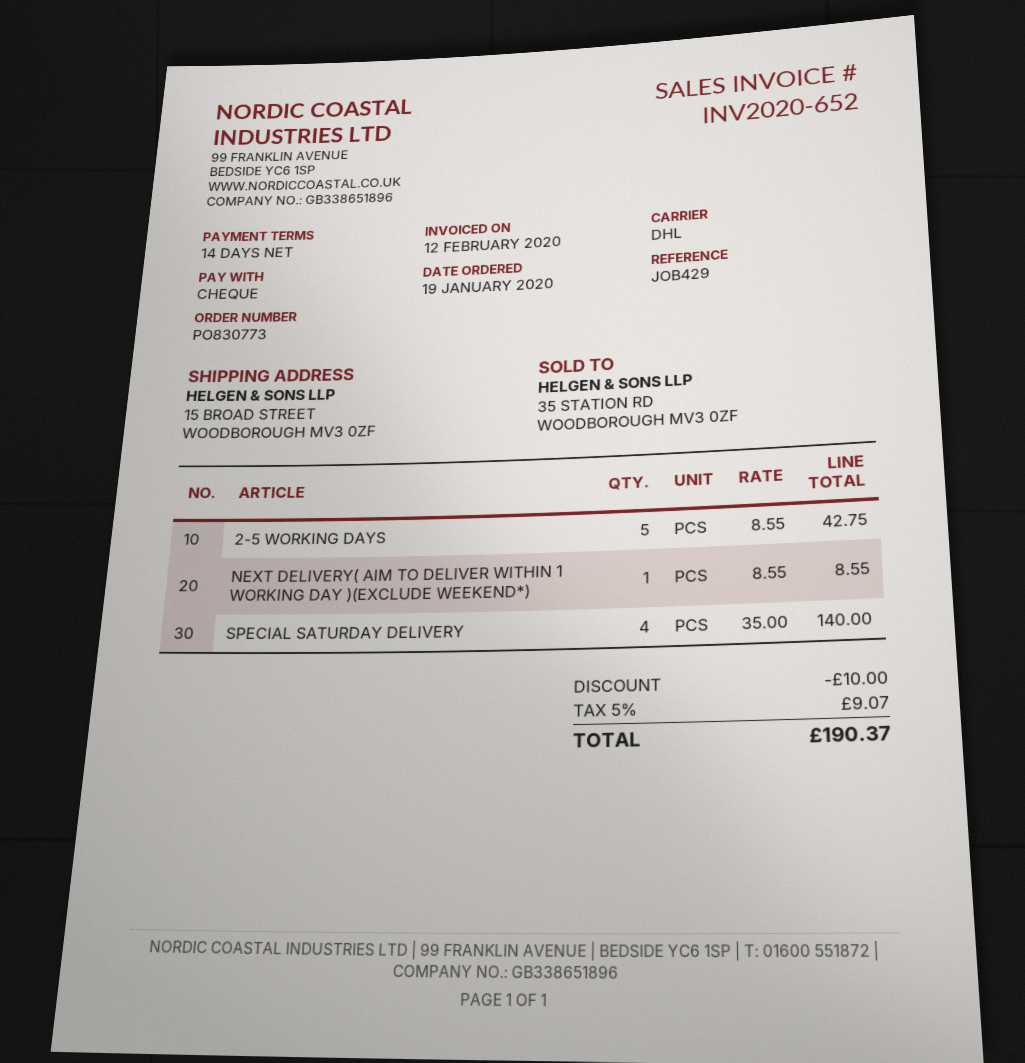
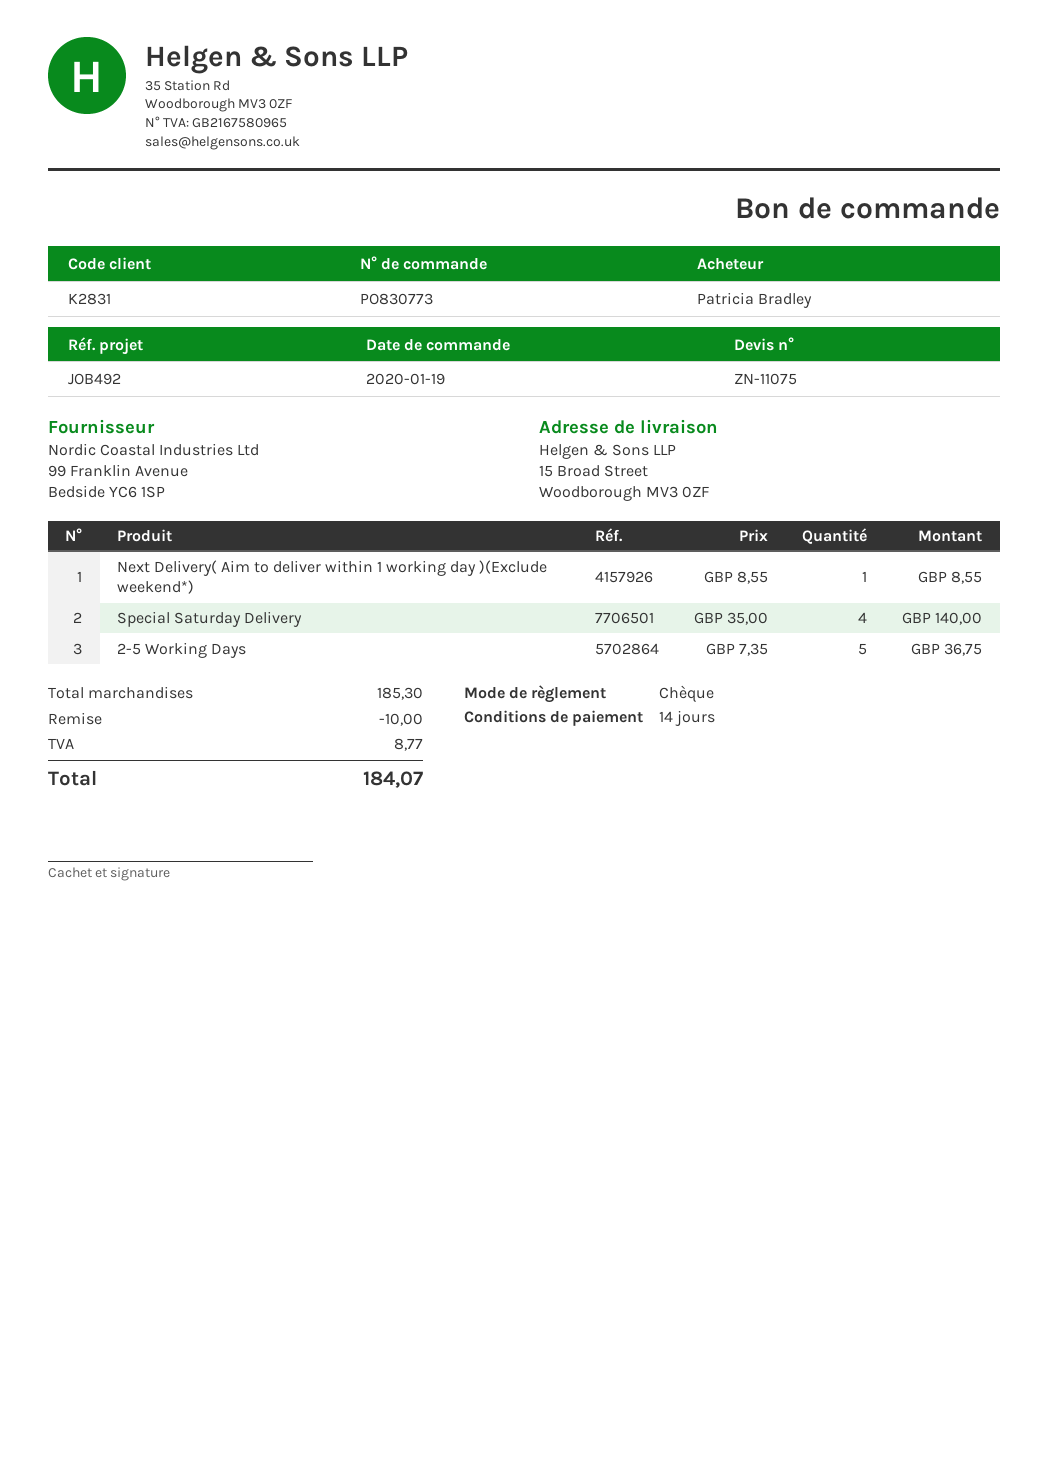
reference: JOB429 -> JOB492
2-5 WORKING DAYS: 5 x 8.55 = 42.75 -> 5 x 7.35 = 36.75
tax: 9.07 -> 8.77
total: 190.37 -> 184.07

